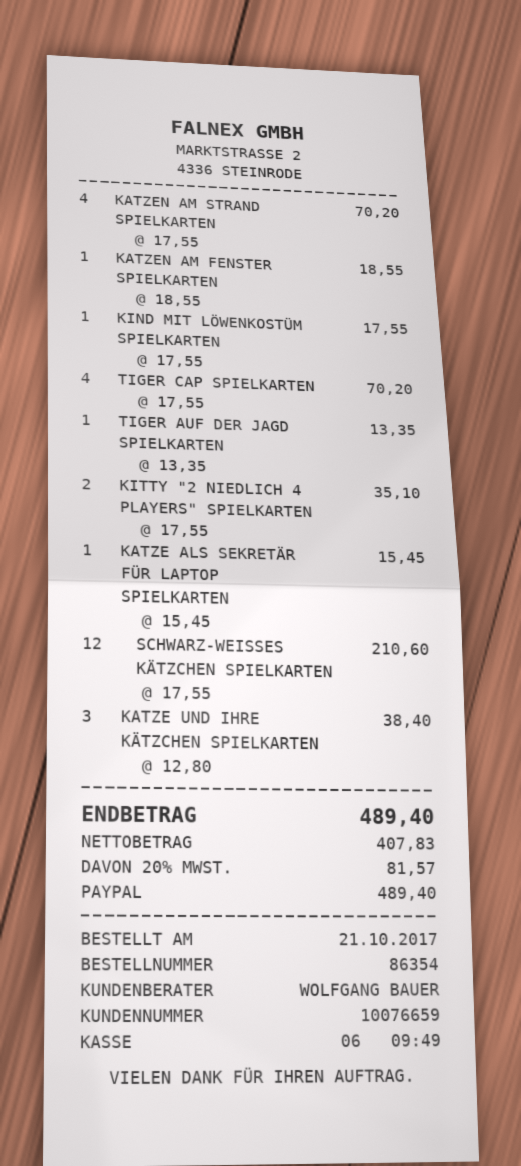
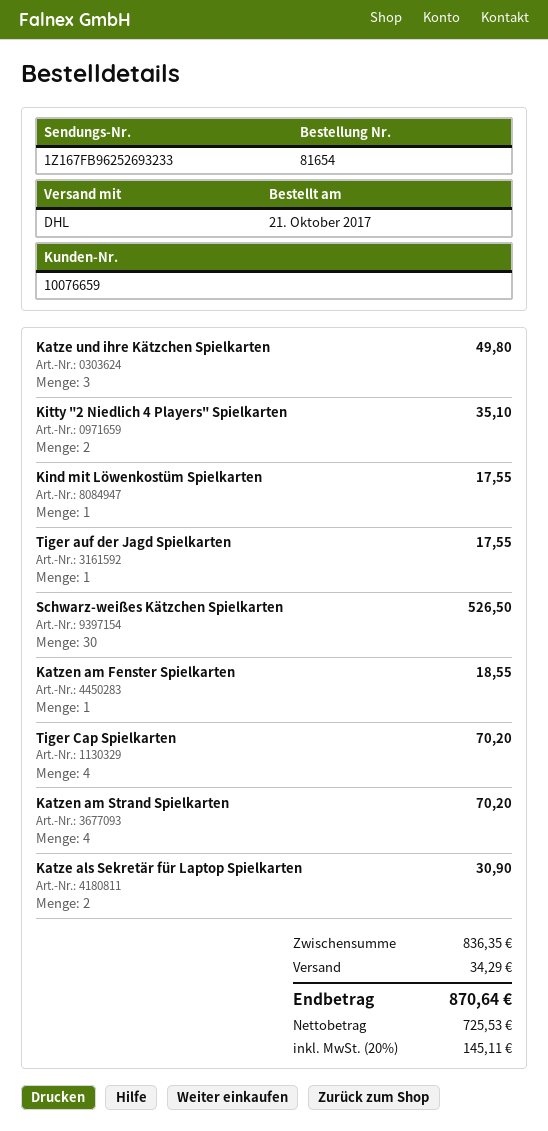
order number: 86354 -> 81654
TIGER AUF DER JAGD SPIELKARTEN: 1 for 13.35 -> 1 for 17.55
KATZE ALS SEKRETÄR FÜR LAPTOP SPIELKARTEN: 1 for 15.45 -> 2 for 30.90
SCHWARZ-WEISSES KÄTZCHEN SPIELKARTEN: 12 for 210.60 -> 30 for 526.50
KATZE UND IHRE KÄTZCHEN SPIELKARTEN: 3 for 38.40 -> 3 for 49.80
shipping: none -> 34.29
net: 407.83 -> 725.53
tax: 20% = 81.57 -> 20% = 145.11
total: 489.40 -> 870.64

